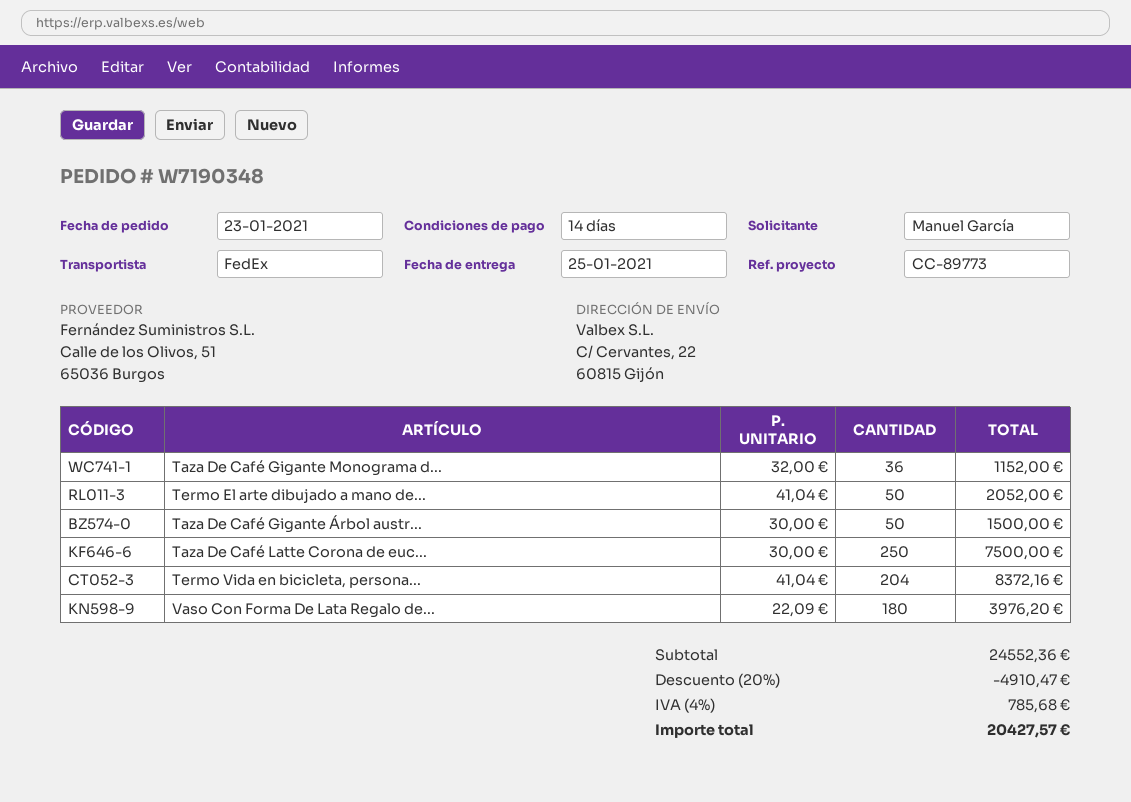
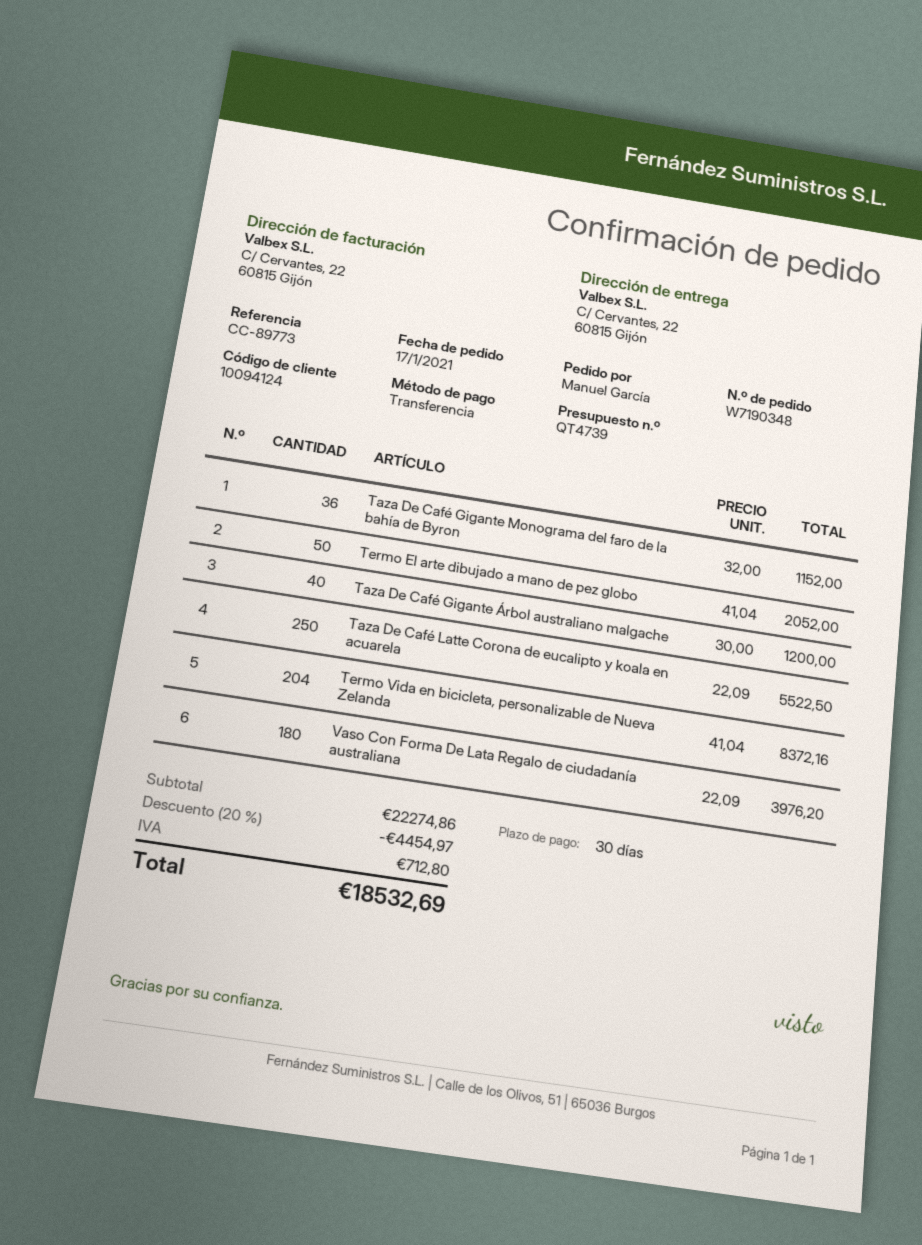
order date: 2021-01-23 -> 2021-01-17
payment terms: 14 days -> 30 days
Taza De Café Gigante Árbol austr...: 50 x 30.00 = 1500.00 -> 40 x 30.00 = 1200.00
Taza De Café Latte Corona de euc...: 250 x 30.00 = 7500.00 -> 250 x 22.09 = 5522.50
subtotal: 24552.36 -> 22274.86
discount: 20% = 4910.47 -> 20% = 4454.97
tax: 785.68 -> 712.80
total: 20427.57 -> 18532.69

